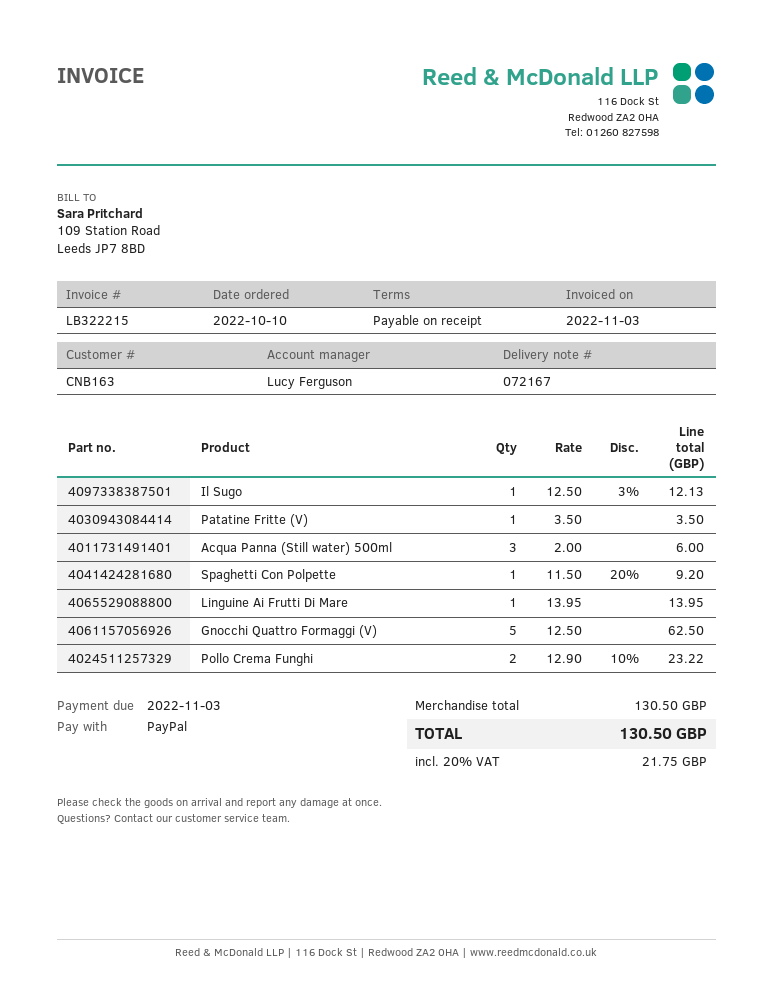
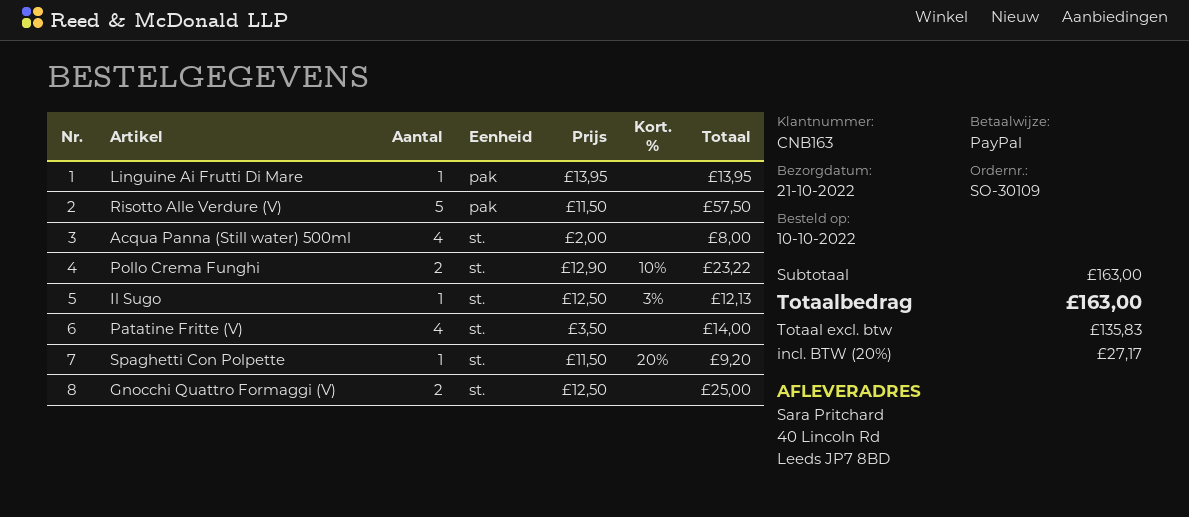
Patatine Fritte (V): 1 x 3.50 = 3.50 -> 4 x 3.50 = 14.00
Acqua Panna (Still water) 500ml: 3 x 2.00 = 6.00 -> 4 x 2.00 = 8.00
Gnocchi Quattro Formaggi (V): 5 x 12.50 = 62.50 -> 2 x 12.50 = 25.00
Risotto Alle Verdure (V): none -> 5 x 11.50 = 57.50
subtotal: 130.50 -> 163.00
tax: 20% = 21.75 -> 20% = 27.17
total: 130.50 -> 163.00

